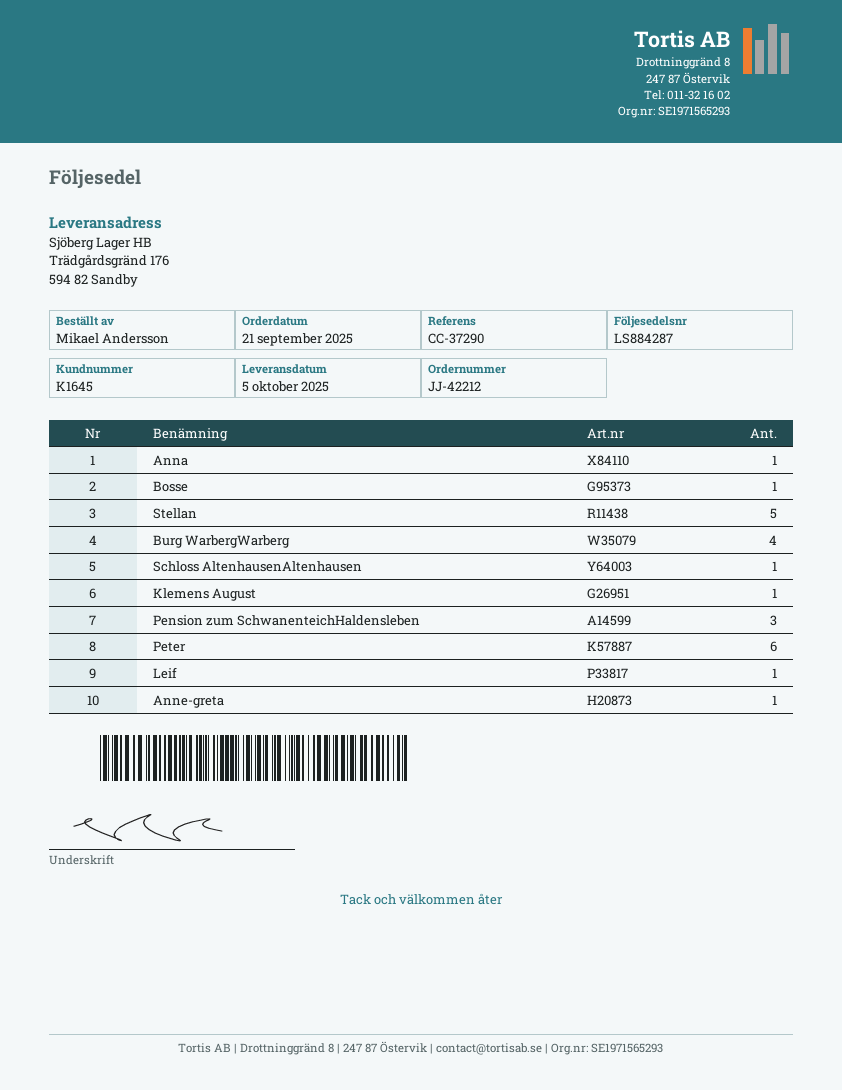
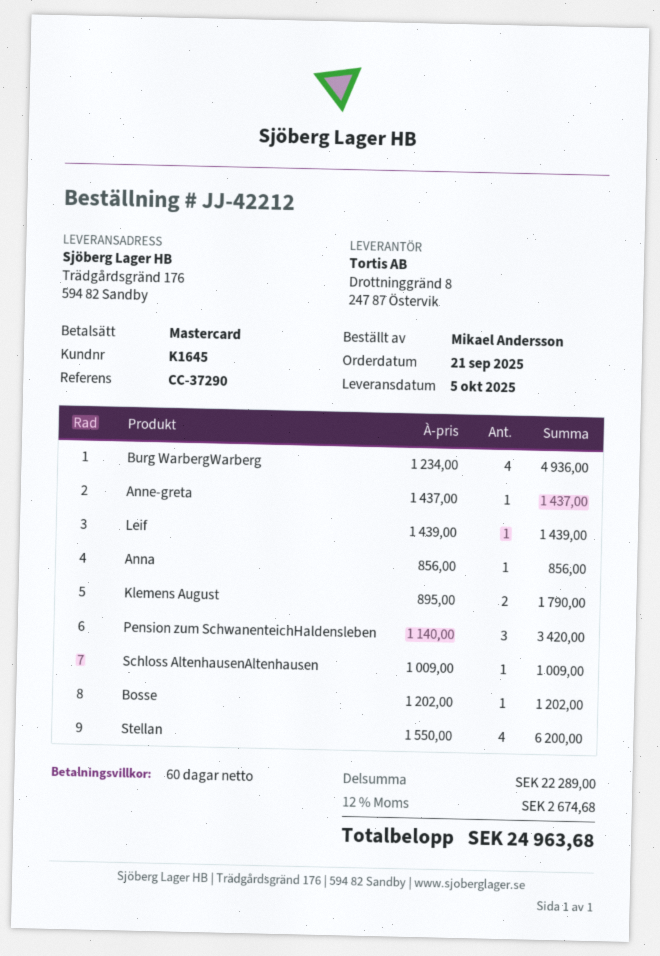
Stellan: 5 -> 4
Klemens August: 1 -> 2
Peter: 6 -> none

